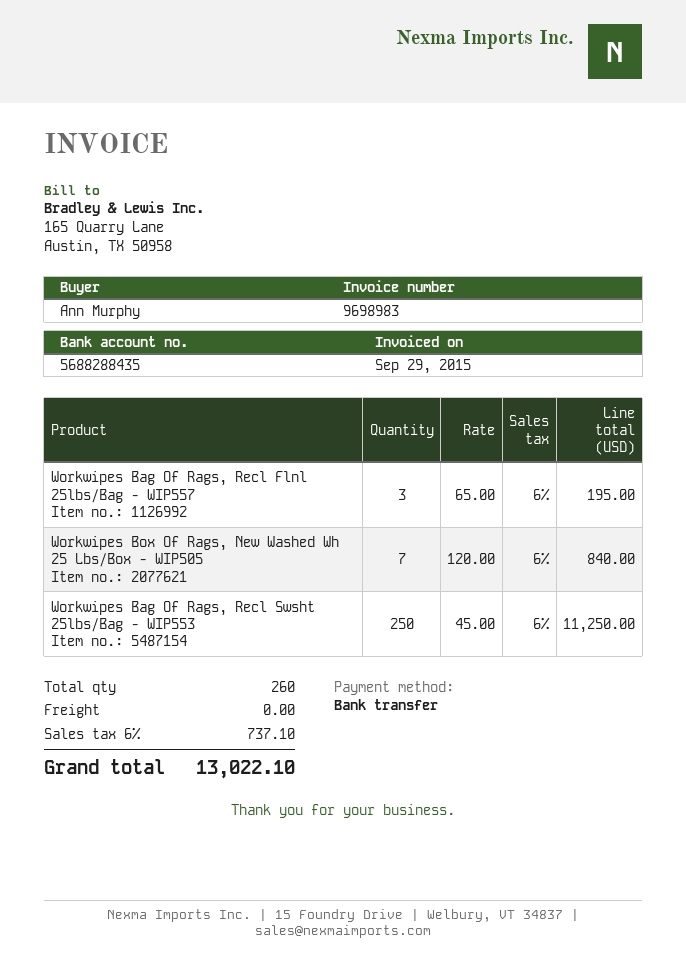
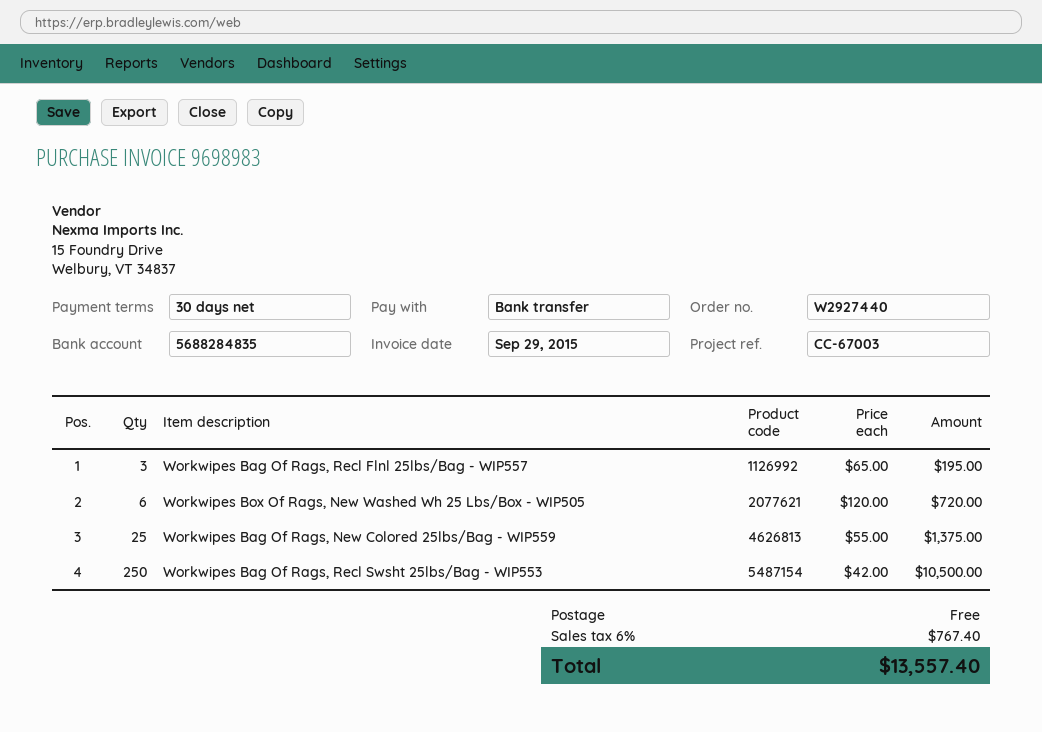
bank account: 5688288435 -> 5688284835
Workwipes Box Of Rags, New Washed Wh 25 Lbs/Box - WIP505: 7 x 120.00 = 840.00 -> 6 x 120.00 = 720.00
Workwipes Bag Of Rags, Recl Swsht 25lbs/Bag - WIP553: 250 x 45.00 = 11250.00 -> 250 x 42.00 = 10500.00
Workwipes Bag Of Rags, New Colored 25lbs/Bag - WIP559: none -> 25 x 55.00 = 1375.00
tax: 6% = 737.10 -> 6% = 767.40
total: 13022.10 -> 13557.40

